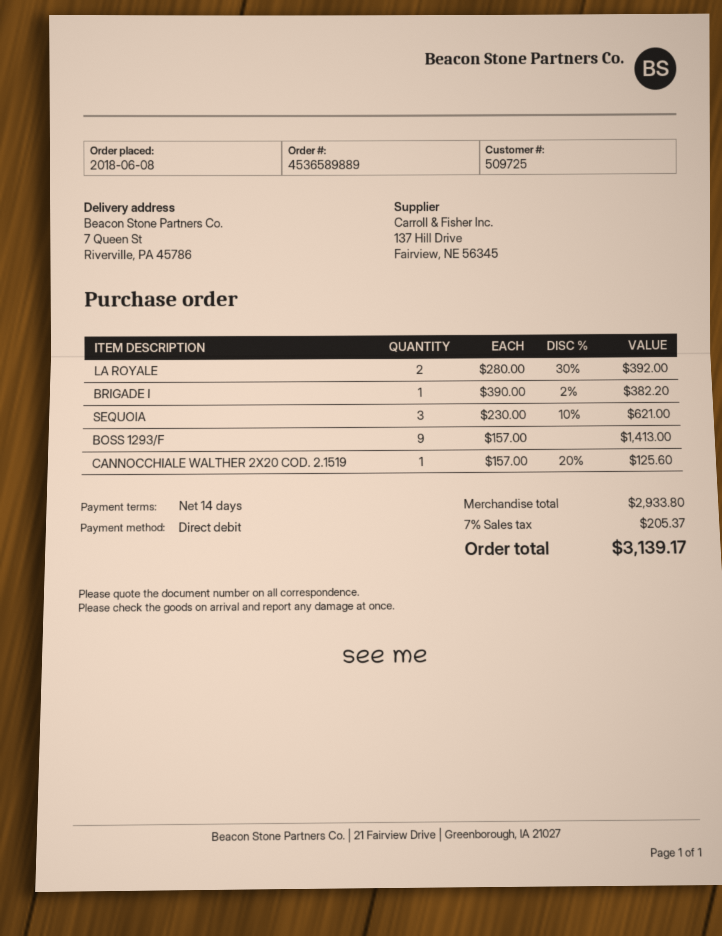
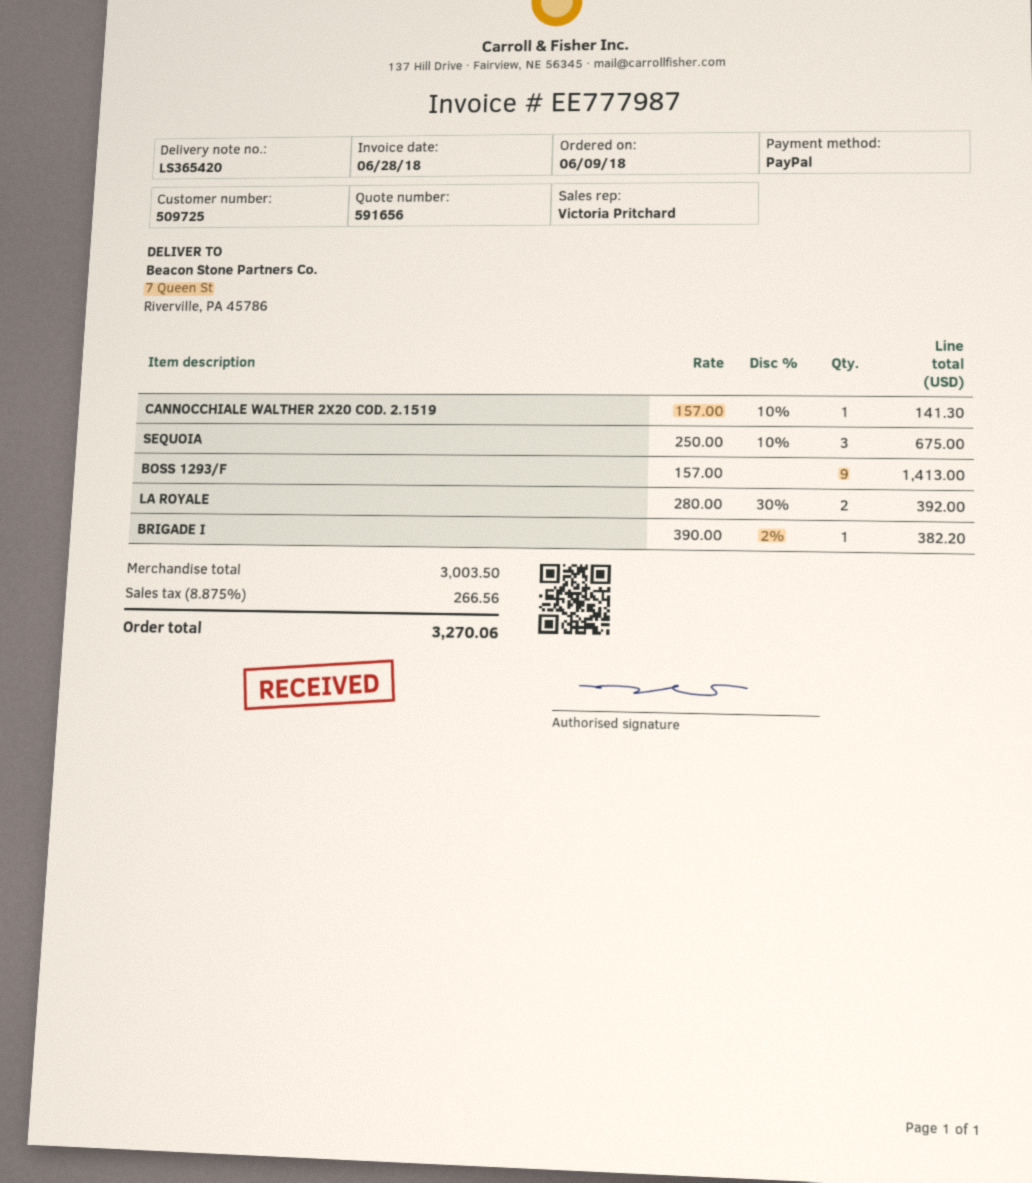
order date: 2018-06-08 -> 2018-06-09
payment method: direct debit -> PayPal
SEQUOIA: 3 x 230.00 - 10% = 621.00 -> 3 x 250.00 - 10% = 675.00
CANNOCCHIALE WALTHER 2X20 COD. 2.1519: 1 x 157.00 - 20% = 125.60 -> 1 x 157.00 - 10% = 141.30
subtotal: 2933.80 -> 3003.50
tax: 7% = 205.37 -> 8.875% = 266.56
total: 3139.17 -> 3270.06

